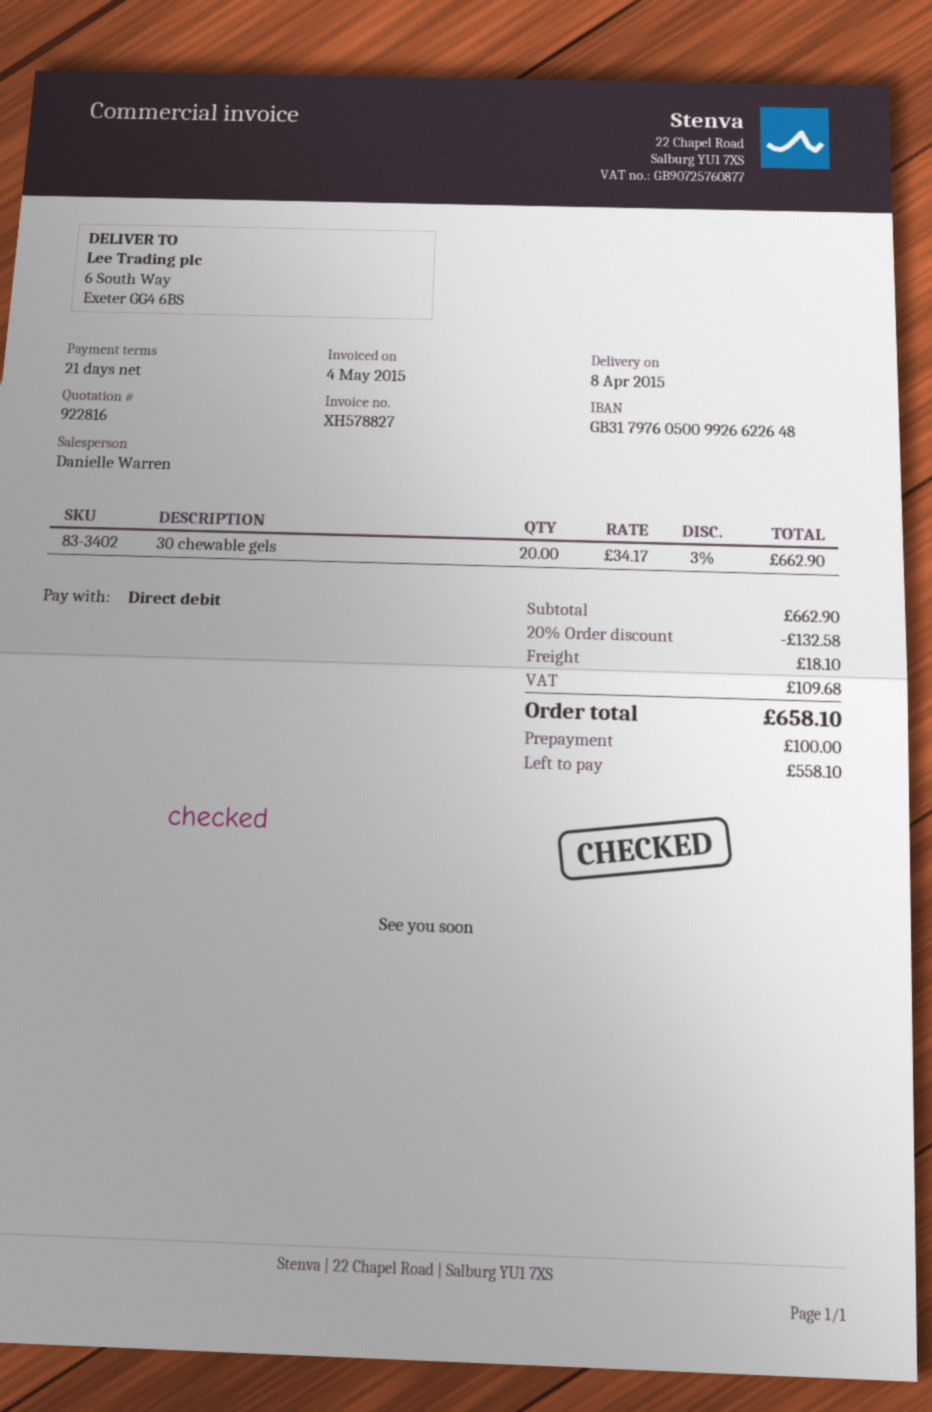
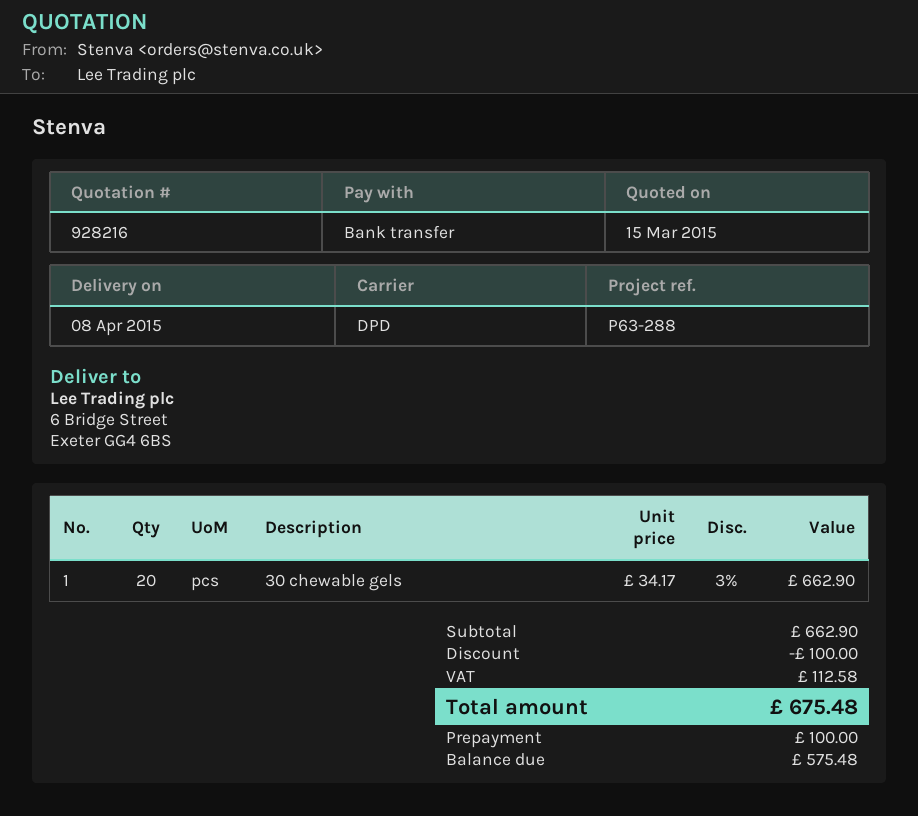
quote number: 922816 -> 928216
payment method: direct debit -> bank transfer
ship to: 6 South Way, Exeter GG4 6BS -> 6 Bridge Street, Exeter GG4 6BS
discount: 132.58 -> 100.00
shipping: 18.10 -> none
tax: 109.68 -> 112.58
total: 658.10 -> 675.48
balance: 558.10 -> 575.48

